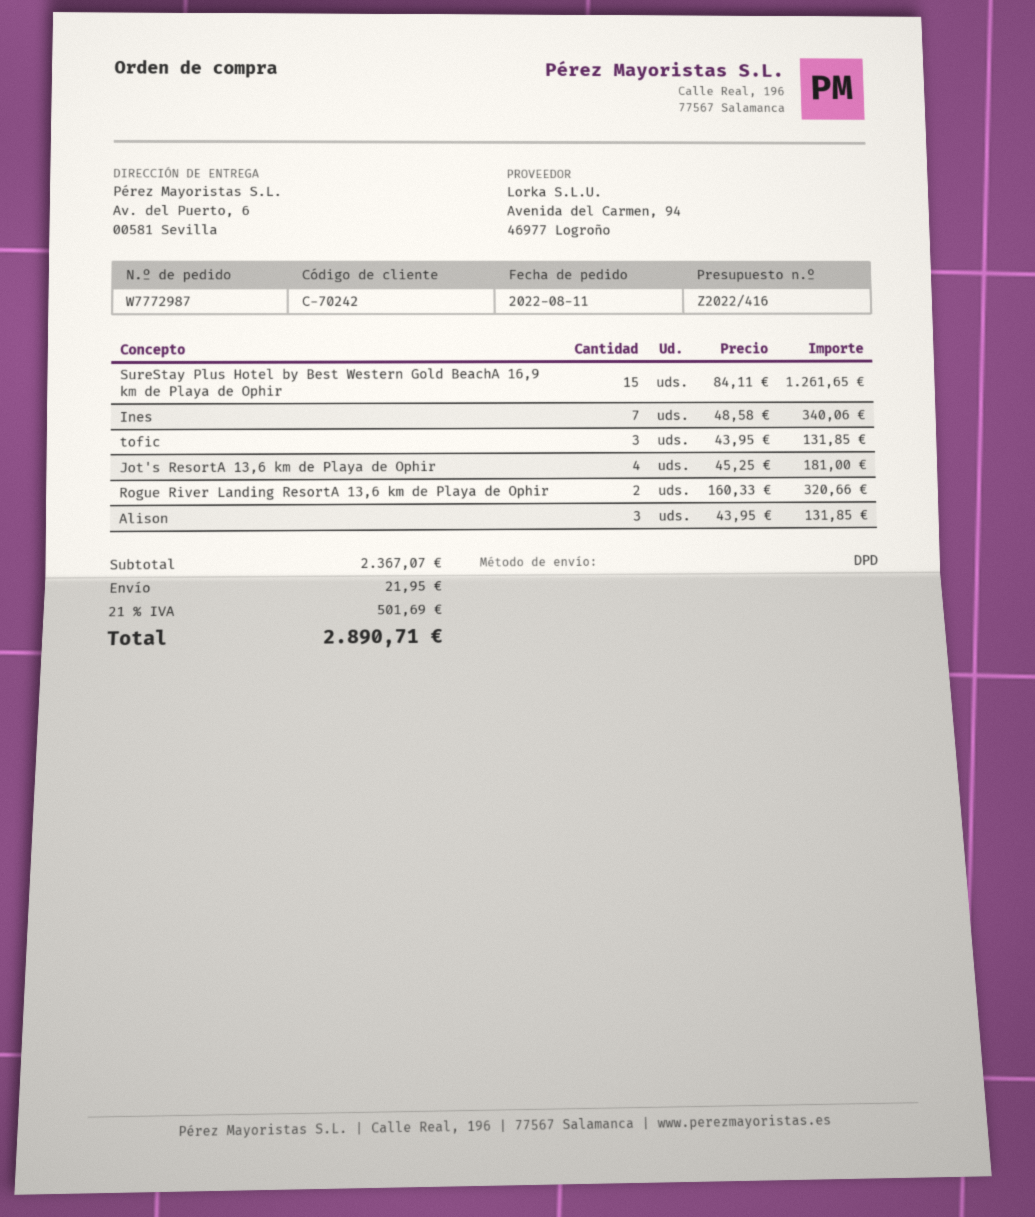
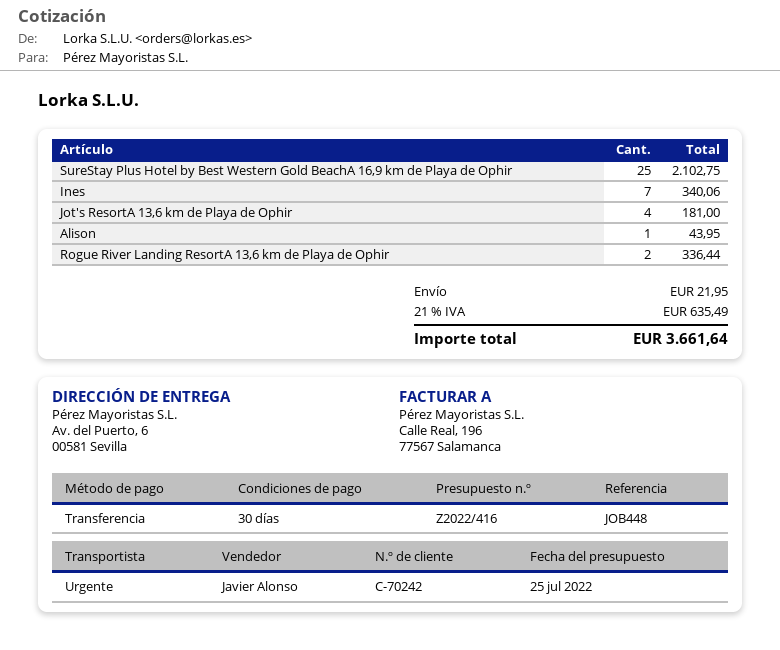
shipping method: DPD -> express
SureStay Plus Hotel by Best Western Gold BeachA 16,9 km de Playa de Ophir: 15 for 1261.65 -> 25 for 2102.75
tofic: 3 for 131.85 -> none
Rogue River Landing ResortA 13,6 km de Playa de Ophir: 2 for 320.66 -> 2 for 336.44
Alison: 3 for 131.85 -> 1 for 43.95
tax: 21% = 501.69 -> 21% = 635.49
total: 2890.71 -> 3661.64

